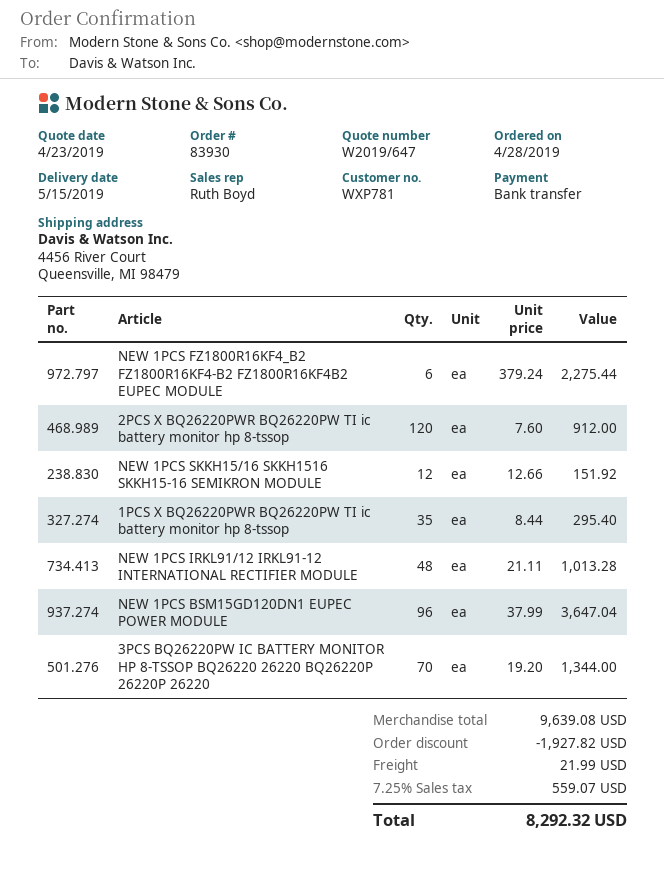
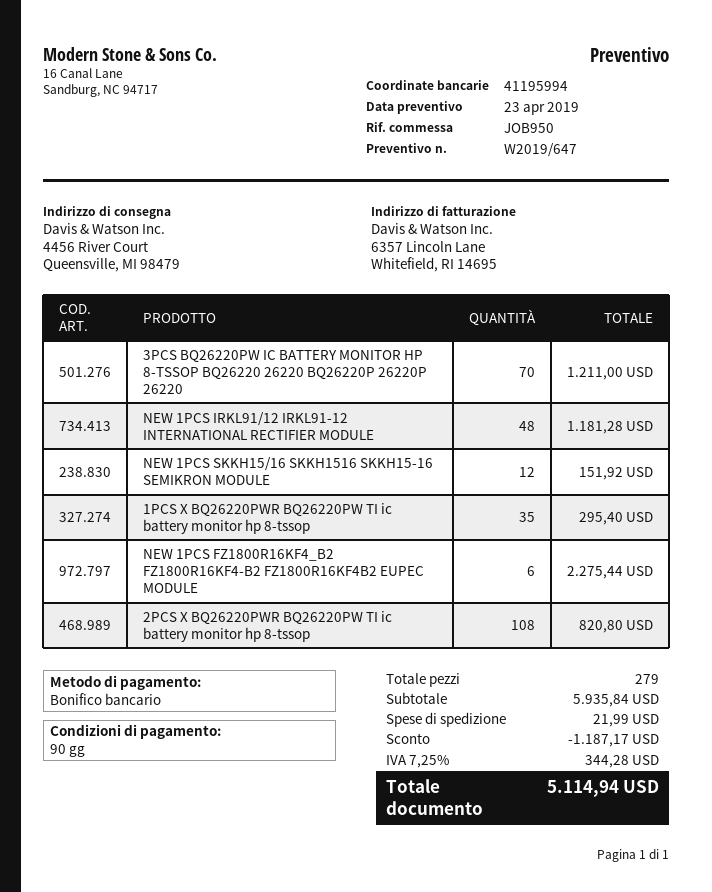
2PCS X BQ26220PWR BQ26220PW TI ic battery monitor hp 8-tssop: 120 for 912.00 -> 108 for 820.80
NEW 1PCS IRKL91/12 IRKL91-12 INTERNATIONAL RECTIFIER MODULE: 48 for 1013.28 -> 48 for 1181.28
NEW 1PCS BSM15GD120DN1 EUPEC POWER MODULE: 96 for 3647.04 -> none
3PCS BQ26220PW IC BATTERY MONITOR HP 8-TSSOP BQ26220 26220 BQ26220P 26220P 26220: 70 for 1344.00 -> 70 for 1211.00
subtotal: 9639.08 -> 5935.84
discount: 1927.82 -> 1187.17
tax: 7.25% = 559.07 -> 7.25% = 344.28
total: 8292.32 -> 5114.94

